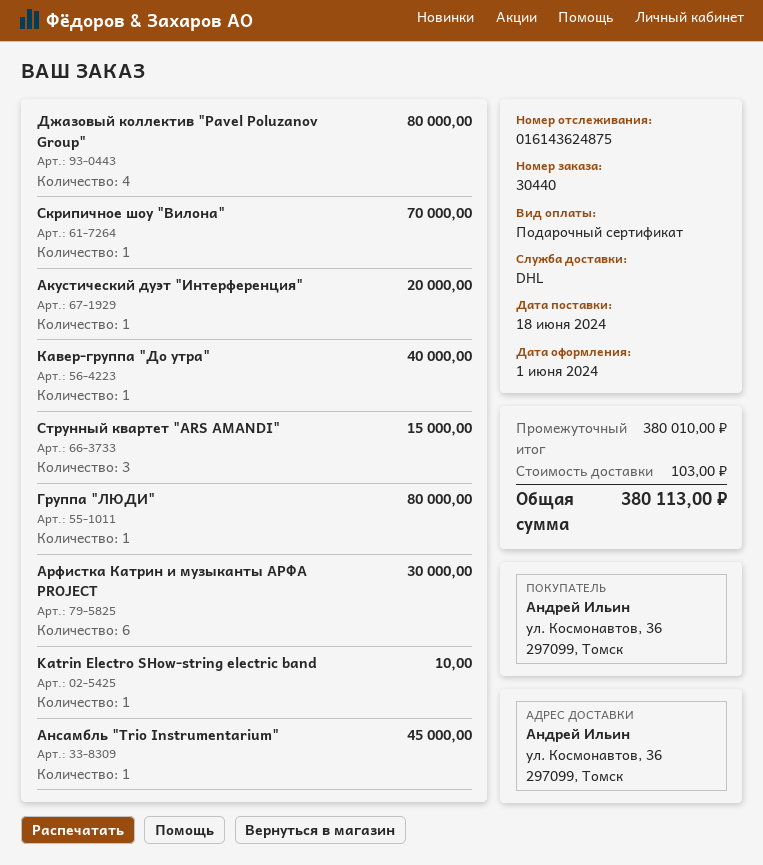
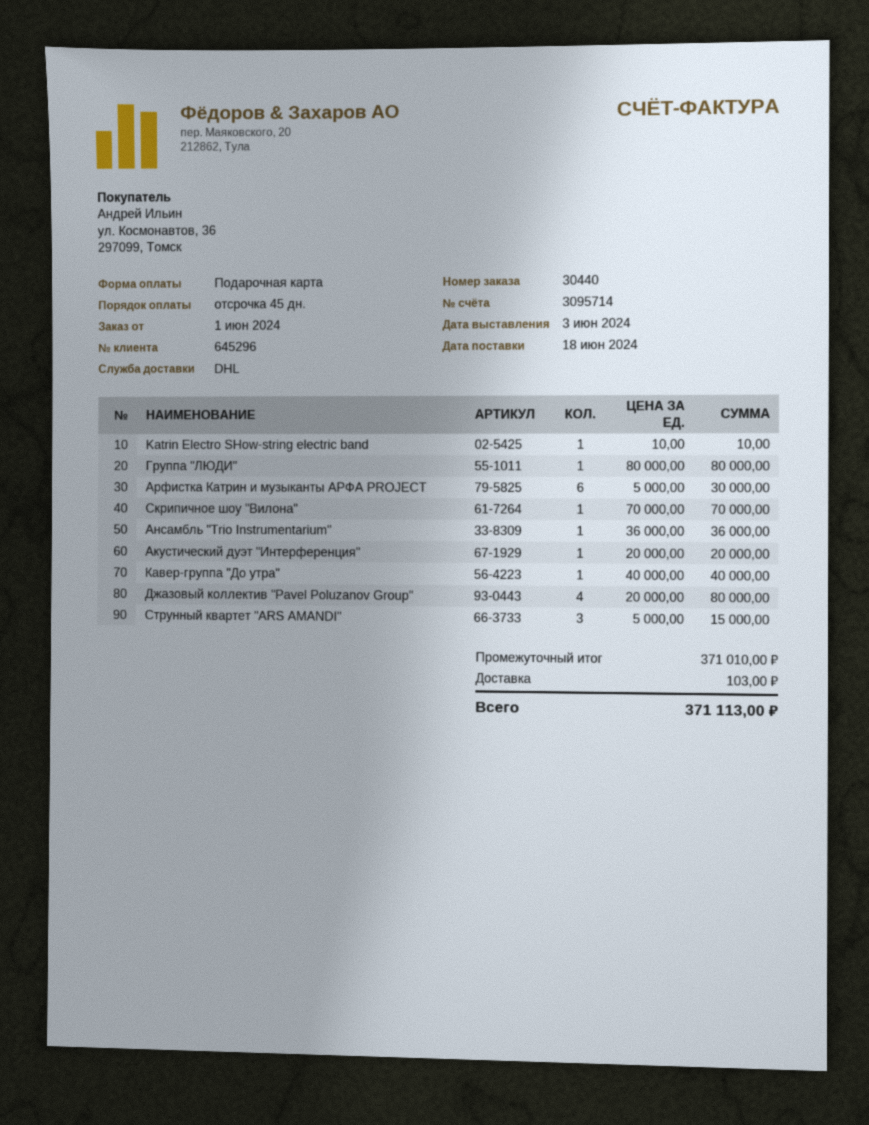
Ансамбль "Trio Instrumentarium": 1 for 45000.00 -> 1 for 36000.00
subtotal: 380010.00 -> 371010.00
total: 380113.00 -> 371113.00

